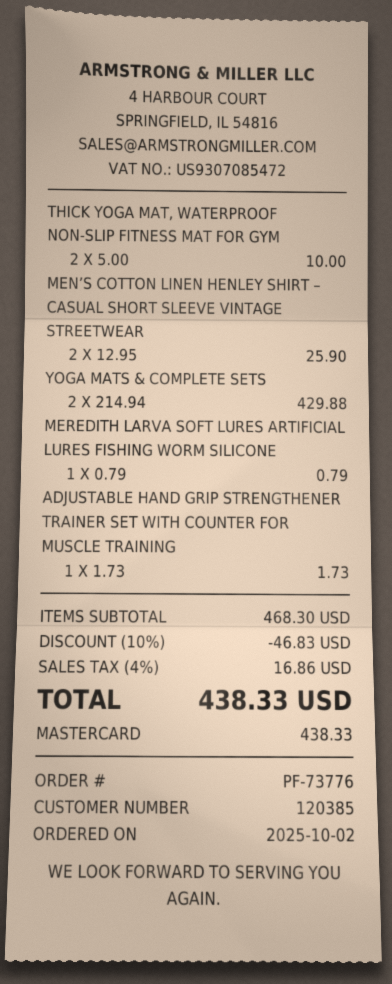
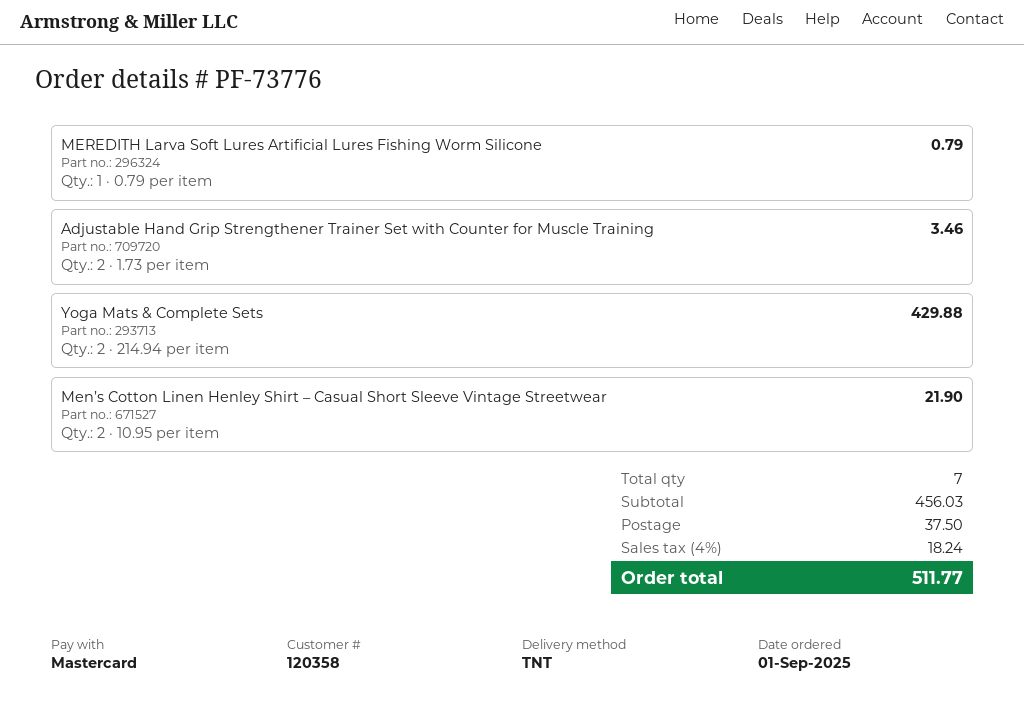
order date: 2025-10-02 -> 2025-09-01
customer number: 120385 -> 120358
THICK YOGA MAT, WATERPROOF NON-SLIP FITNESS MAT FOR GYM: 2 x 5.00 = 10.00 -> none
MEN’S COTTON LINEN HENLEY SHIRT – CASUAL SHORT SLEEVE VINTAGE STREETWEAR: 2 x 12.95 = 25.90 -> 2 x 10.95 = 21.90
ADJUSTABLE HAND GRIP STRENGTHENER TRAINER SET WITH COUNTER FOR MUSCLE TRAINING: 1 x 1.73 = 1.73 -> 2 x 1.73 = 3.46
subtotal: 468.30 -> 456.03
discount: 10% = 46.83 -> none
shipping: none -> 37.50
tax: 4% = 16.86 -> 4% = 18.24
total: 438.33 -> 511.77

